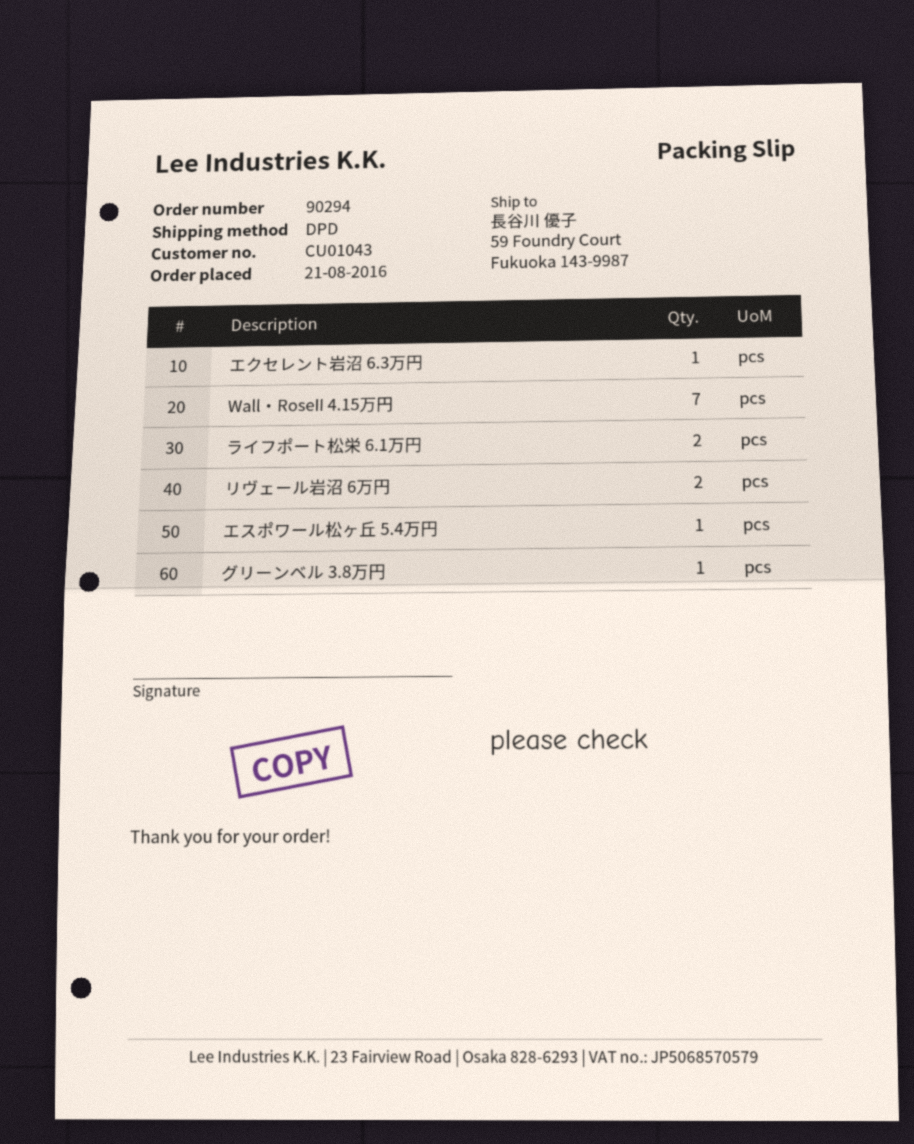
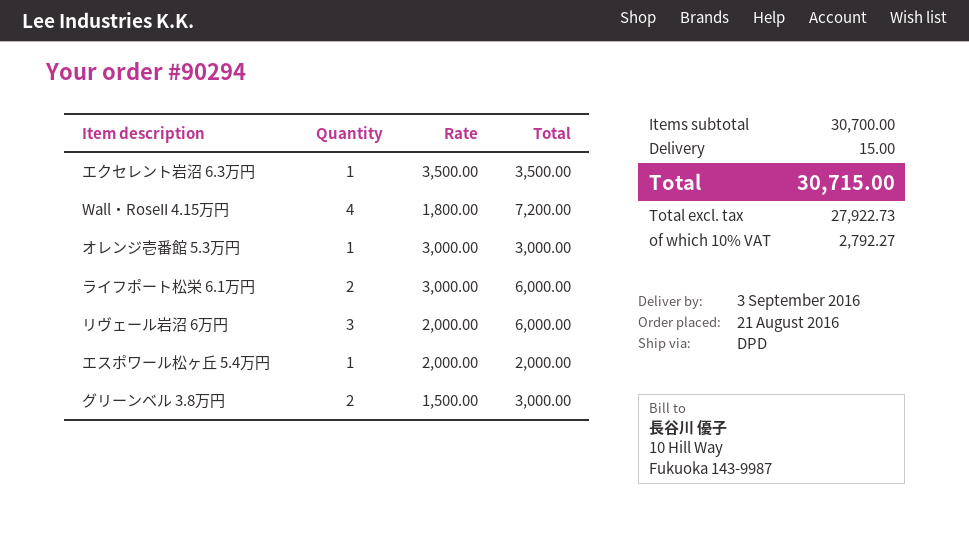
Wall・RoseII 4.15万円: 7 -> 4
リヴェール岩沼 6万円: 2 -> 3
グリーンベル 3.8万円: 1 -> 2
オレンジ壱番館 5.3万円: none -> 1

